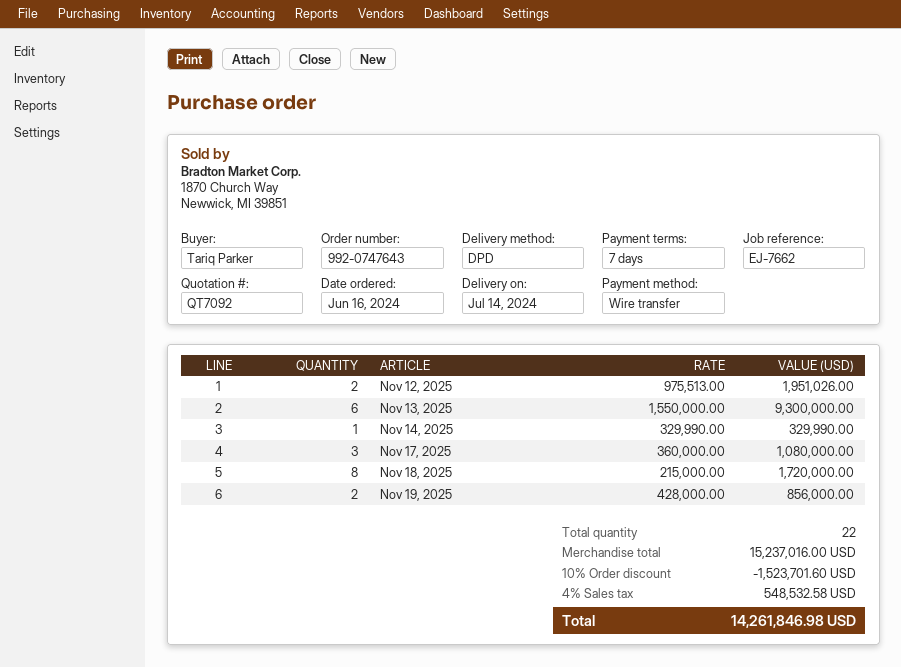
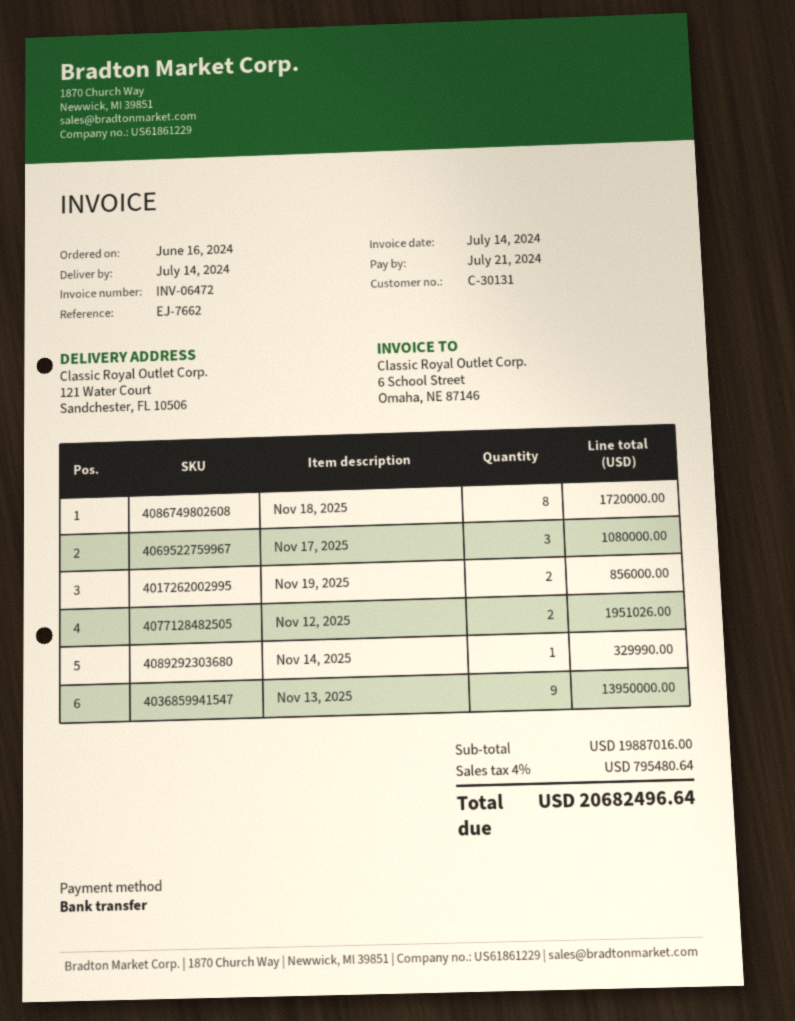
Nov 13, 2025: 6 for 9300000.00 -> 9 for 13950000.00
subtotal: 15237016.00 -> 19887016.00
discount: 10% = 1523701.60 -> none
tax: 4% = 548532.58 -> 4% = 795480.64
total: 14261846.98 -> 20682496.64

